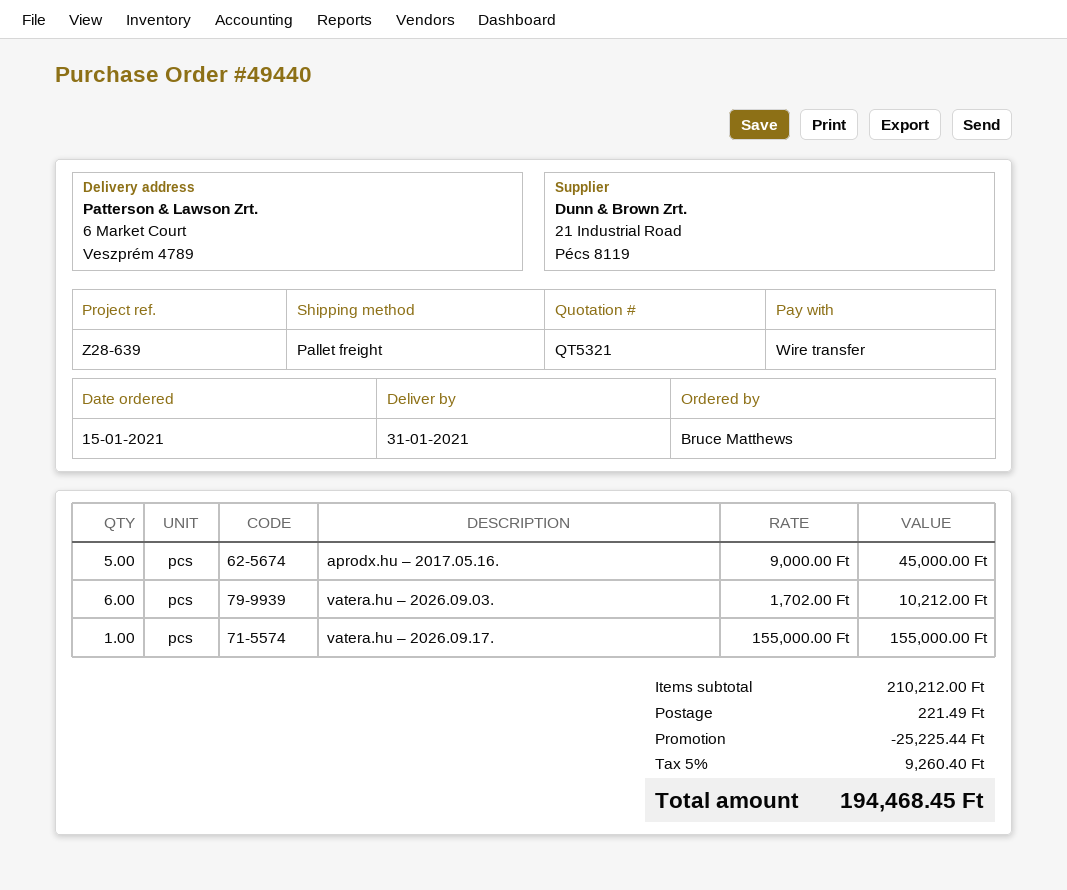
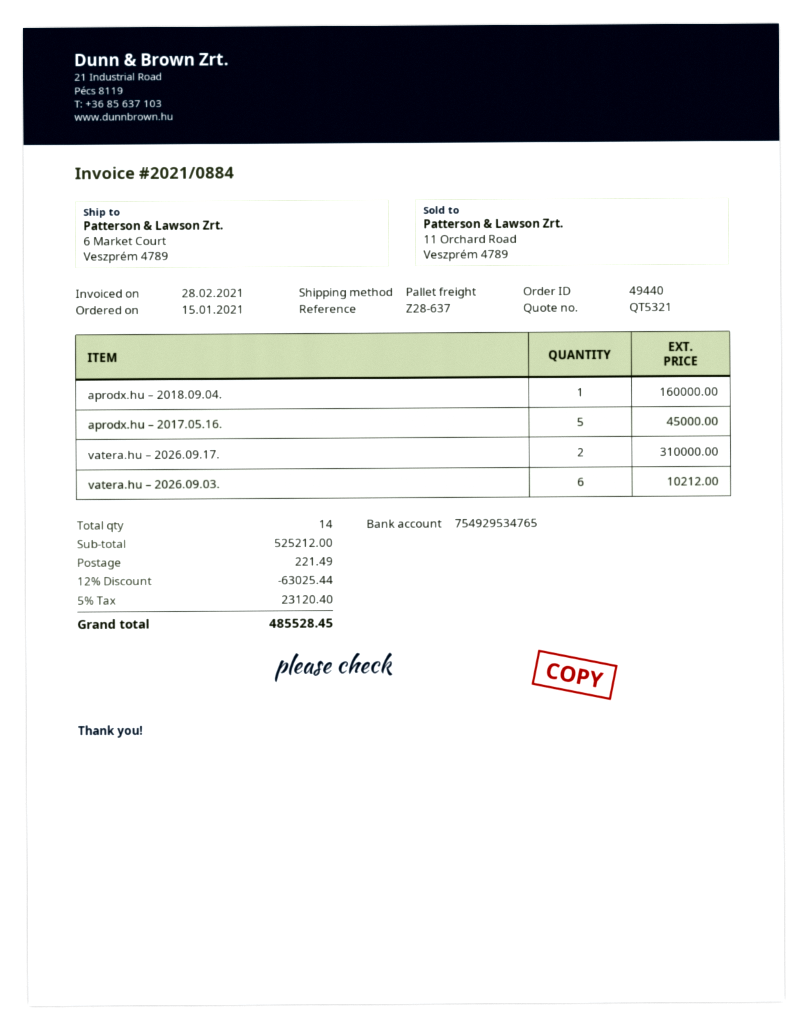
reference: Z28-639 -> Z28-637
vatera.hu – 2026.09.17.: 1 for 155000.00 -> 2 for 310000.00
aprodx.hu – 2018.09.04.: none -> 1 for 160000.00
subtotal: 210212.00 -> 525212.00
discount: 25225.44 -> 63025.44
tax: 5% = 9260.40 -> 5% = 23120.40
total: 194468.45 -> 485528.45

